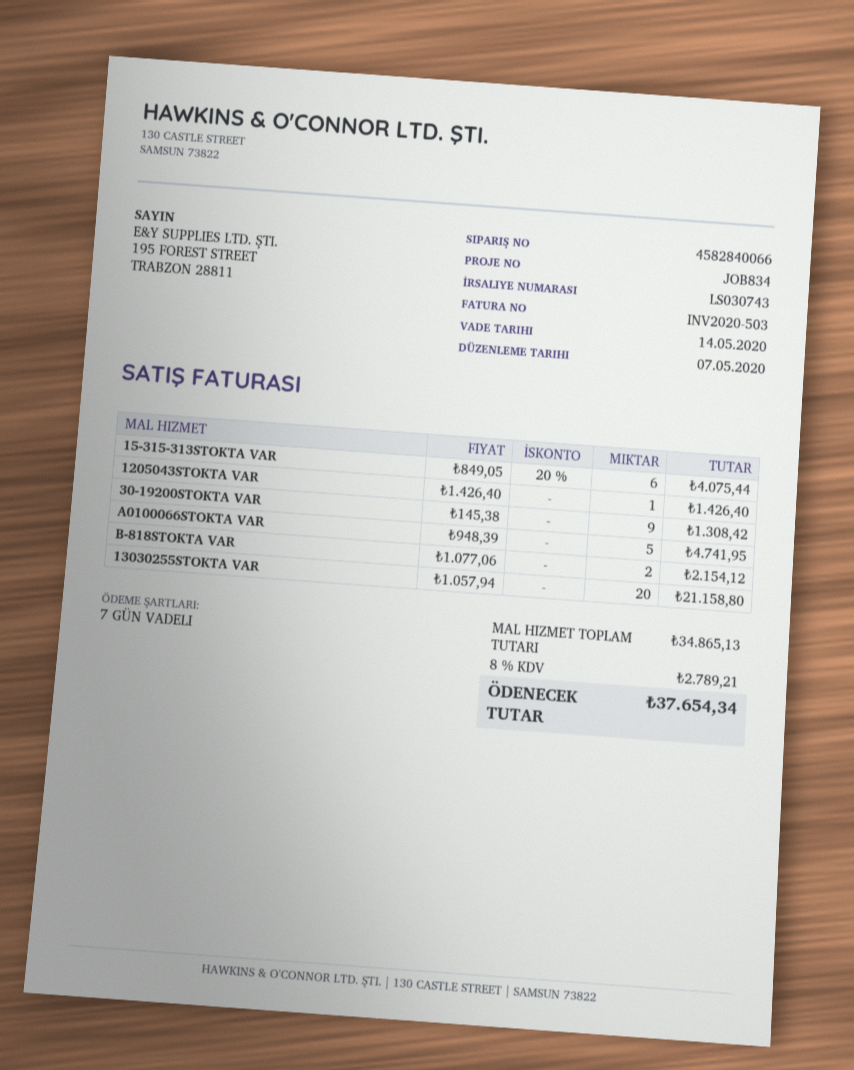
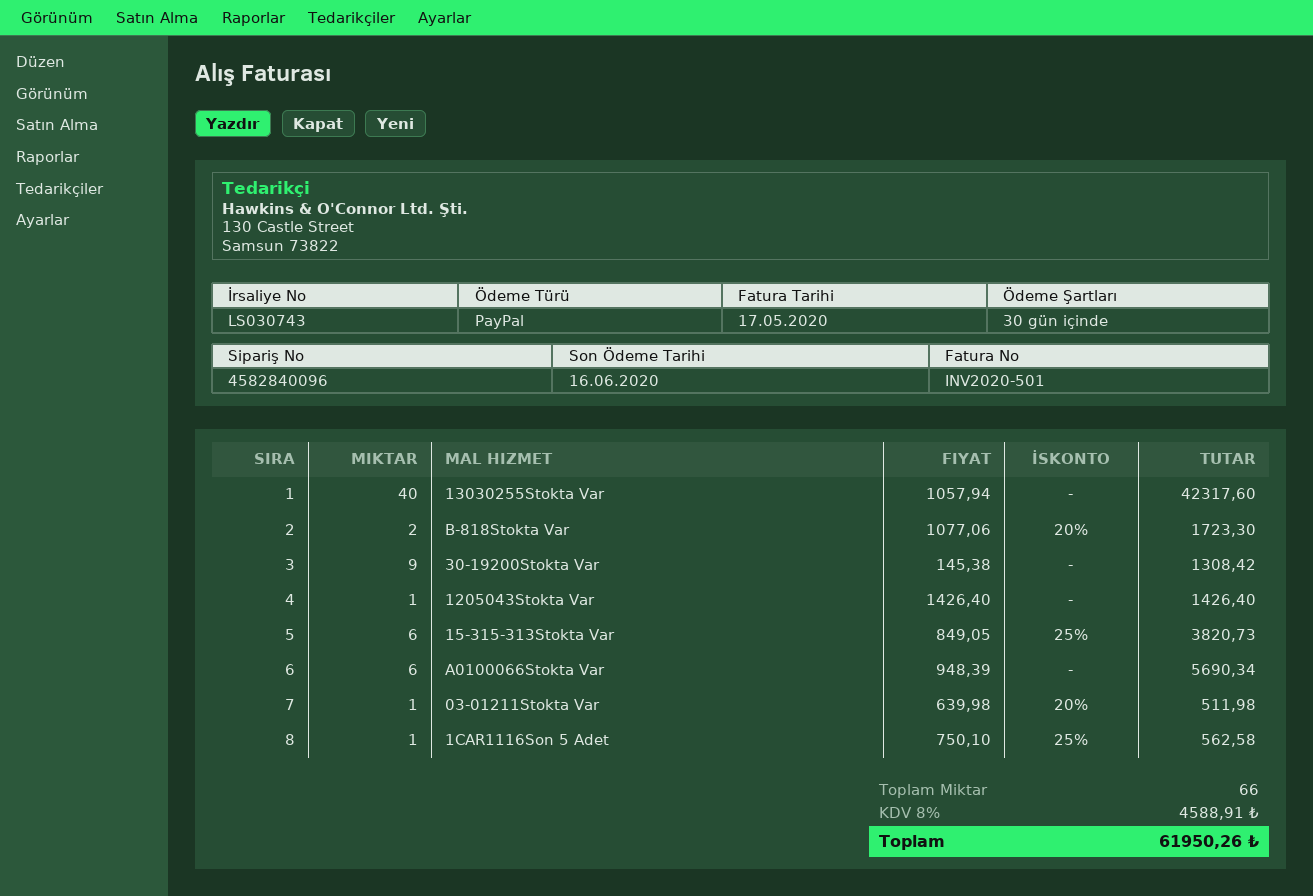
order number: 4582840066 -> 4582840096
invoice number: INV2020-503 -> INV2020-501
invoice date: 2020-05-07 -> 2020-05-17
payment terms: 7 days -> 30 days
due date: 2020-05-14 -> 2020-06-16
15-315-313STOKTA VAR: 6 x 849.05 - 20% = 4075.44 -> 6 x 849.05 - 25% = 3820.73
A0100066STOKTA VAR: 5 x 948.39 = 4741.95 -> 6 x 948.39 = 5690.34
B-818STOKTA VAR: 2 x 1077.06 = 2154.12 -> 2 x 1077.06 - 20% = 1723.30
13030255STOKTA VAR: 20 x 1057.94 = 21158.80 -> 40 x 1057.94 = 42317.60
03-01211Stokta Var: none -> 1 x 639.98 - 20% = 511.98
1CAR1116Son 5 Adet: none -> 1 x 750.10 - 25% = 562.58
tax: 8% = 2789.21 -> 8% = 4588.91
total: 37654.34 -> 61950.26

